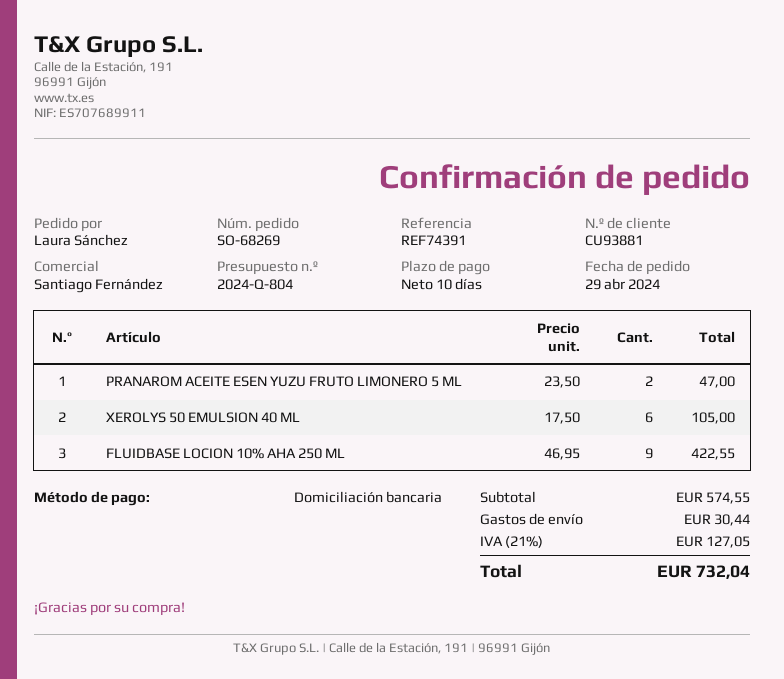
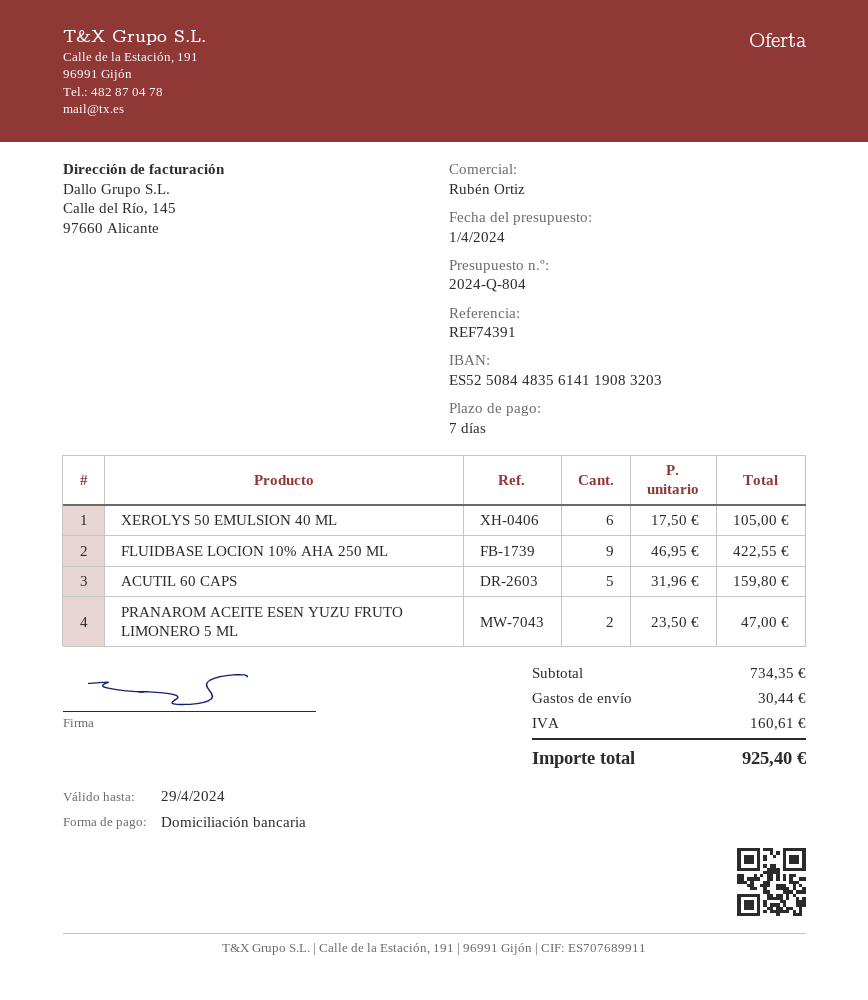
payment terms: 10 days -> 7 days
sales rep: Santiago Fernández -> Rubén Ortiz
ACUTIL 60 CAPS: none -> 5 x 31.96 = 159.80
subtotal: 574.55 -> 734.35
tax: 127.05 -> 160.61
total: 732.04 -> 925.40

